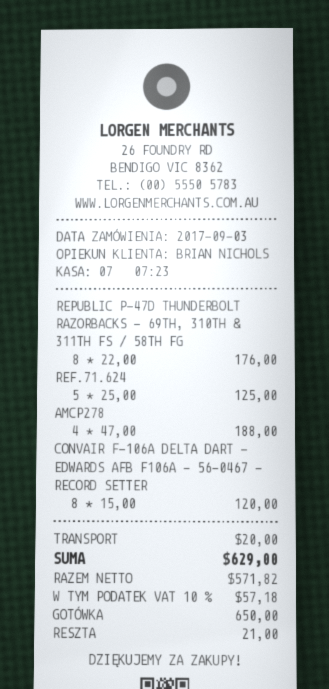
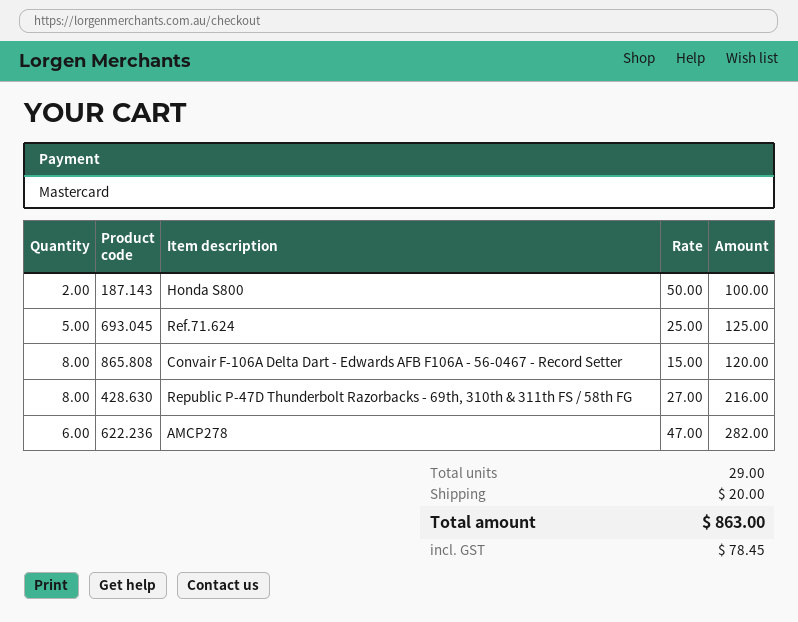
payment method: cash -> Mastercard
REPUBLIC P-47D THUNDERBOLT RAZORBACKS - 69TH, 310TH & 311TH FS / 58TH FG: 8 x 22.00 = 176.00 -> 8 x 27.00 = 216.00
AMCP278: 4 x 47.00 = 188.00 -> 6 x 47.00 = 282.00
Honda S800: none -> 2 x 50.00 = 100.00
tax: 57.18 -> 78.45
total: 629.00 -> 863.00

